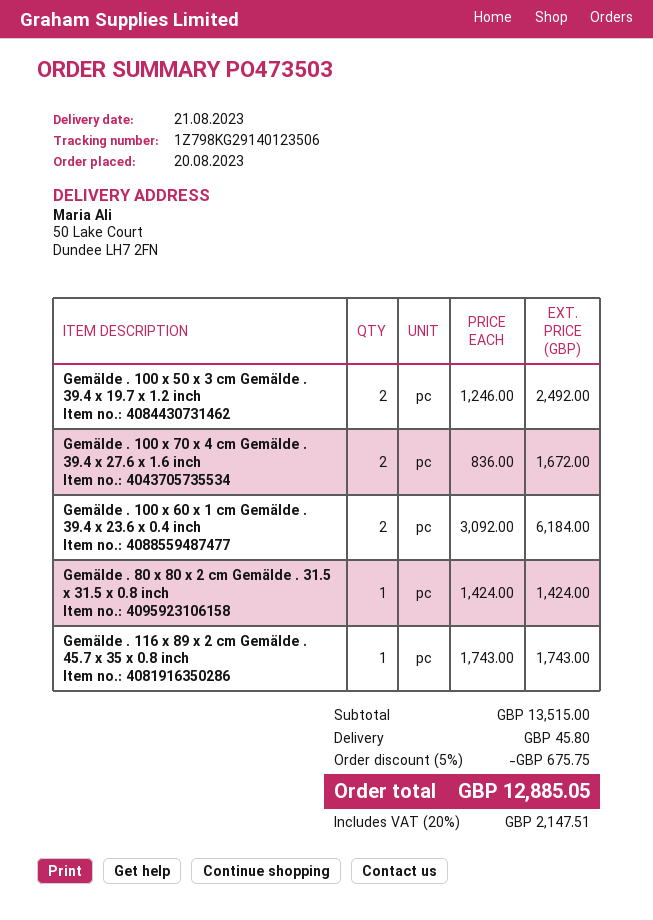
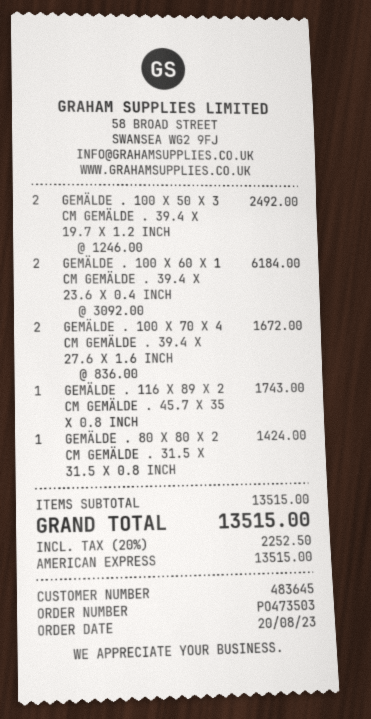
discount: 5% = 675.75 -> none
shipping: 45.80 -> none
tax: 20% = 2147.51 -> 20% = 2252.50
total: 12885.05 -> 13515.00

